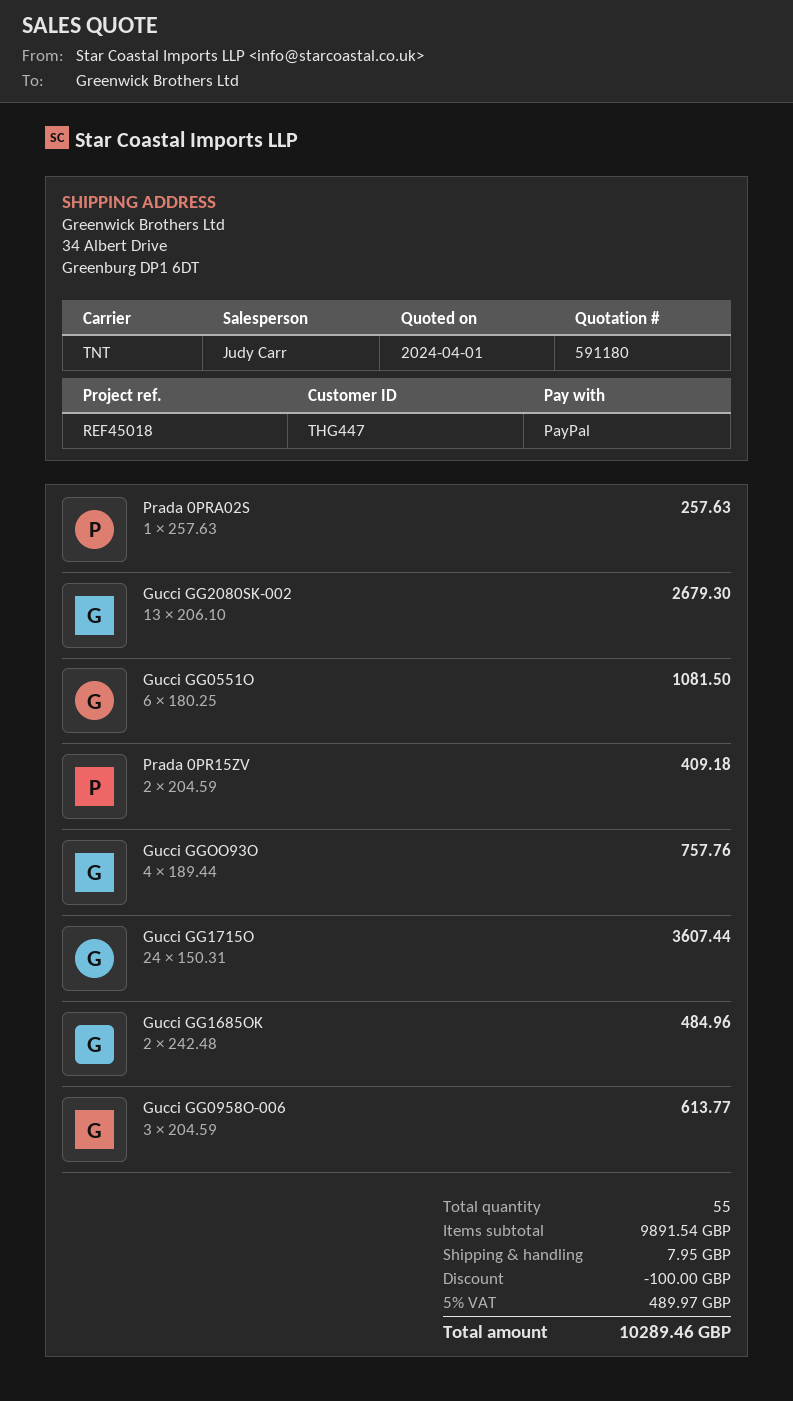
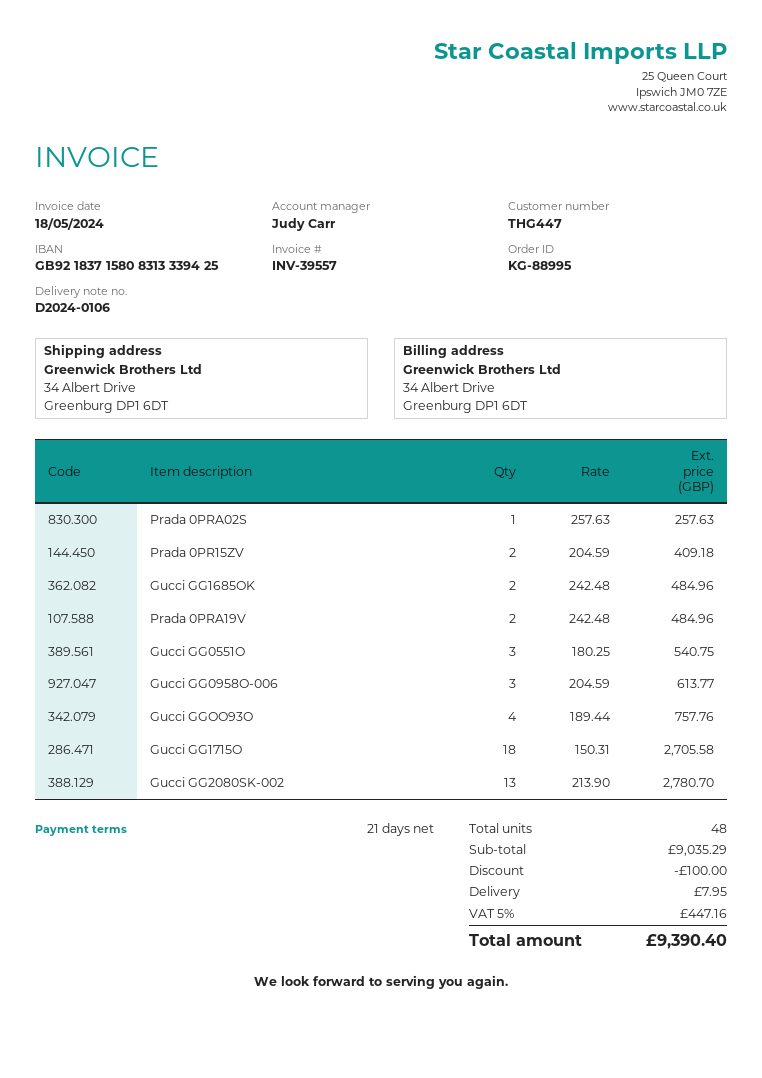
Gucci GG2080SK-002: 13 x 206.10 = 2679.30 -> 13 x 213.90 = 2780.70
Gucci GG0551O: 6 x 180.25 = 1081.50 -> 3 x 180.25 = 540.75
Gucci GG1715O: 24 x 150.31 = 3607.44 -> 18 x 150.31 = 2705.58
Prada 0PRA19V: none -> 2 x 242.48 = 484.96
total quantity: 55 -> 48
subtotal: 9891.54 -> 9035.29
tax: 5% = 489.97 -> 5% = 447.16
total: 10289.46 -> 9390.40

